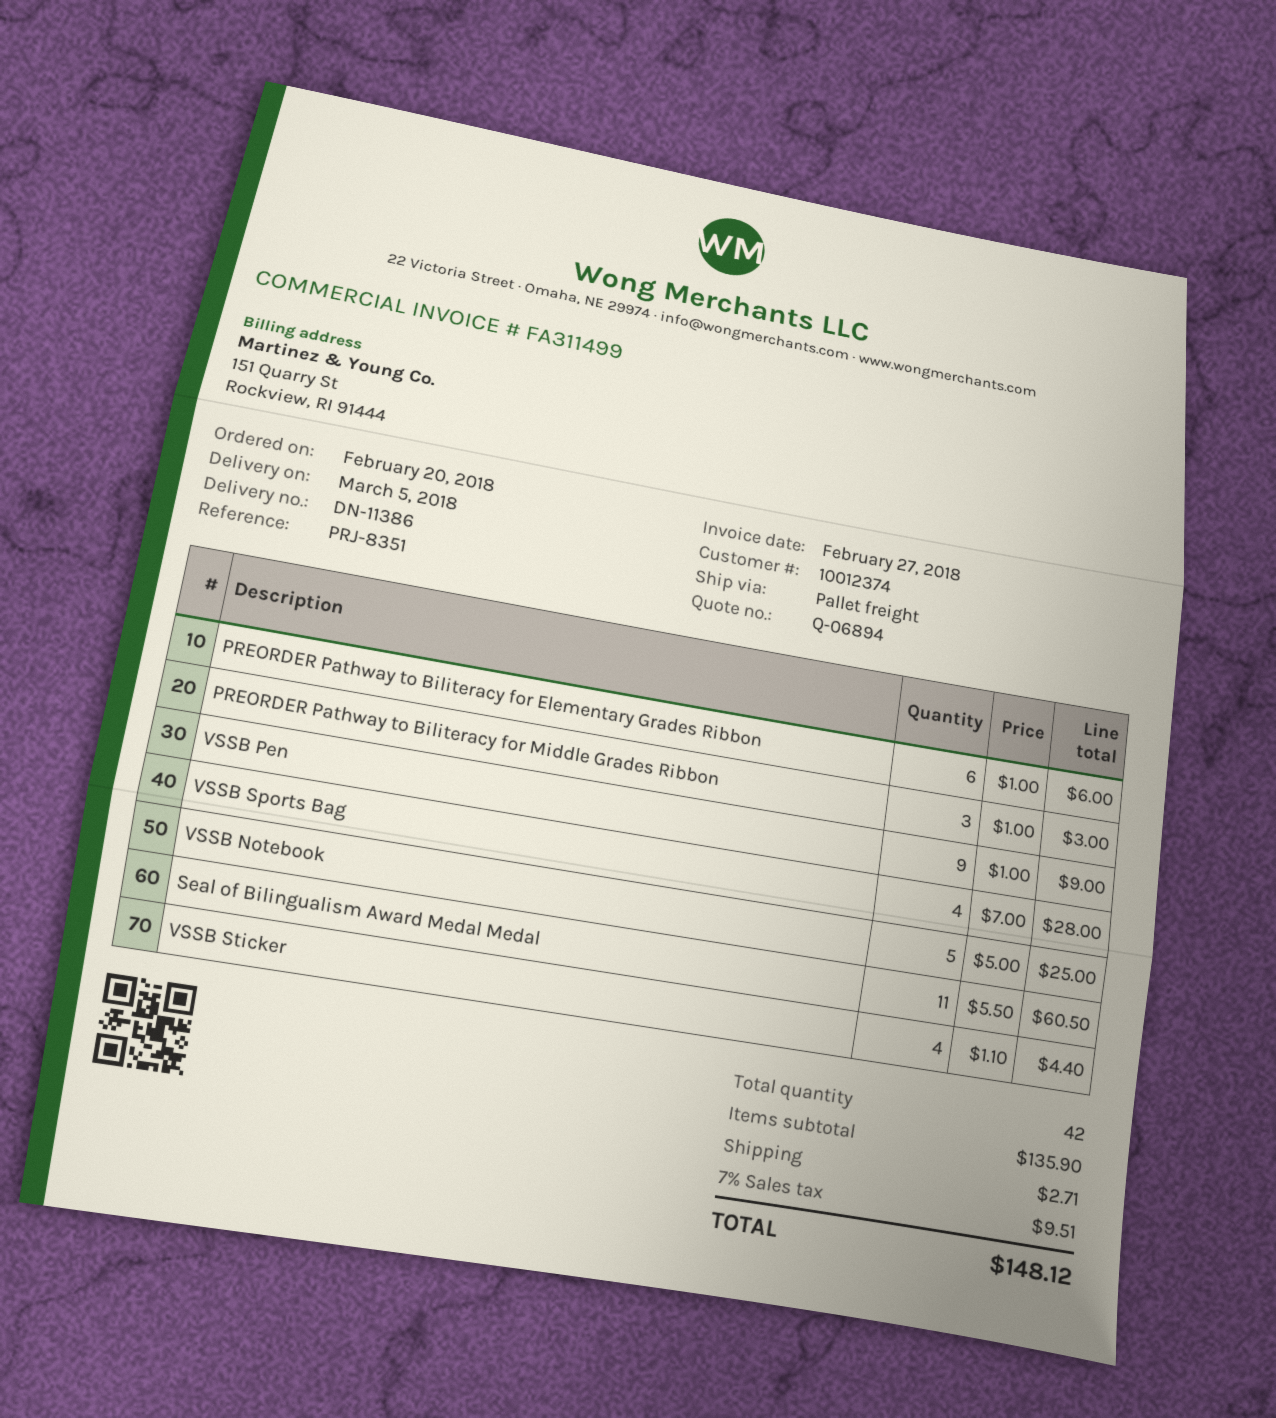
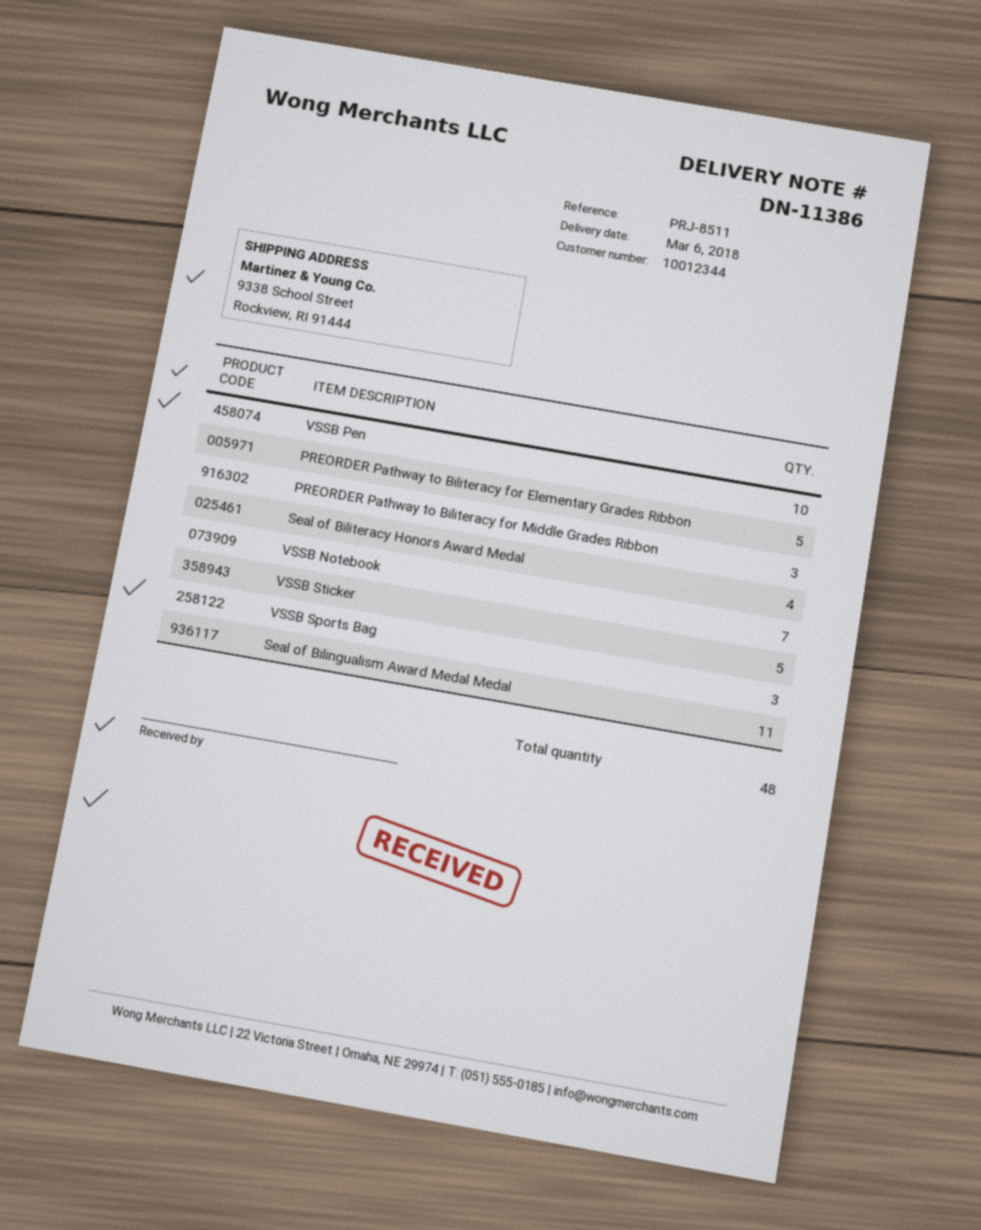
delivery date: 2018-03-05 -> 2018-03-06
customer number: 10012374 -> 10012344
reference: PRJ-8351 -> PRJ-8511
PREORDER Pathway to Biliteracy for Elementary Grades Ribbon: 6 -> 5
VSSB Pen: 9 -> 10
VSSB Sports Bag: 4 -> 3
VSSB Notebook: 5 -> 7
VSSB Sticker: 4 -> 5
Seal of Biliteracy Honors Award Medal: none -> 4
total quantity: 42 -> 48

